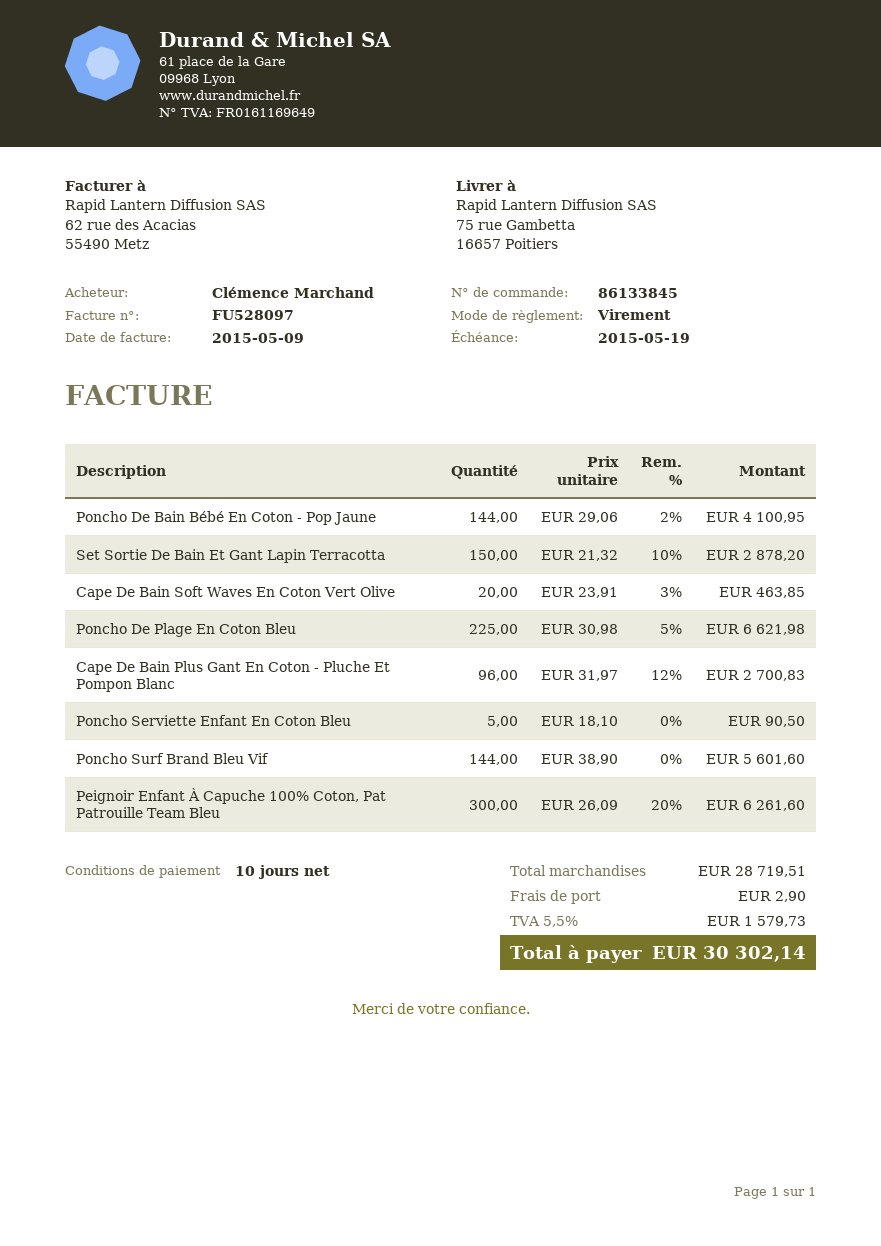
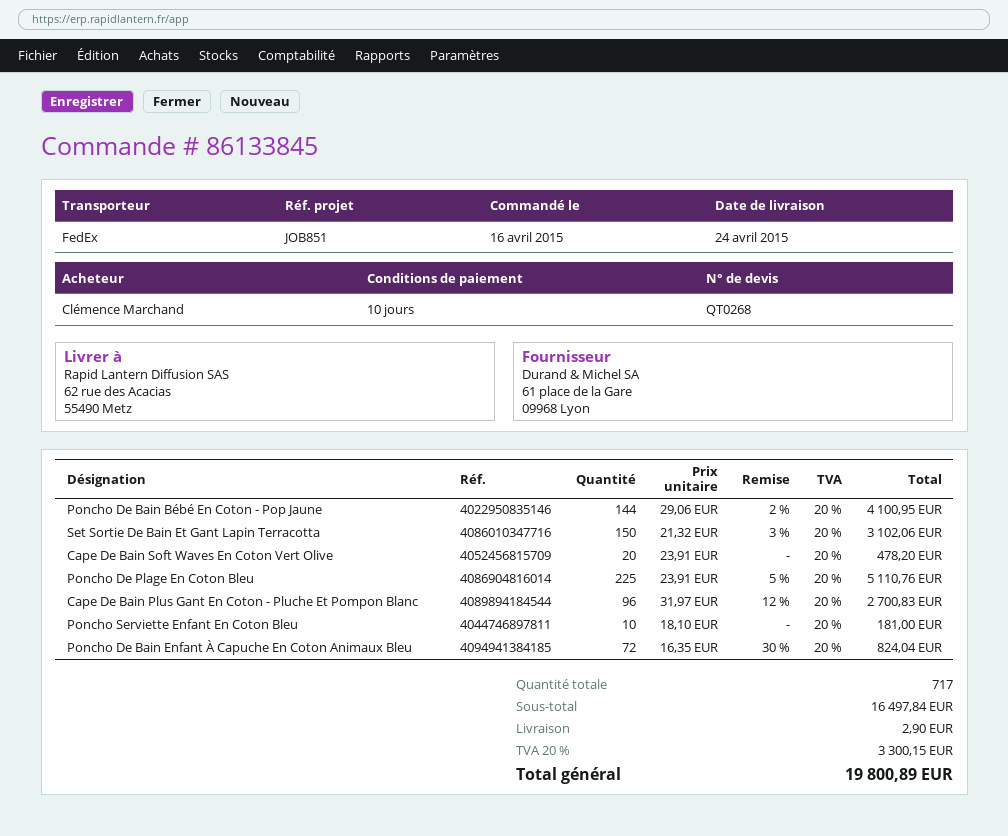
ship to: 75 rue Gambetta, 16657 Poitiers -> 62 rue des Acacias, 55490 Metz
Set Sortie De Bain Et Gant Lapin Terracotta: 150 x 21.32 - 10% = 2878.20 -> 150 x 21.32 - 3% = 3102.06
Cape De Bain Soft Waves En Coton Vert Olive: 20 x 23.91 - 3% = 463.85 -> 20 x 23.91 = 478.20
Poncho De Plage En Coton Bleu: 225 x 30.98 - 5% = 6621.98 -> 225 x 23.91 - 5% = 5110.76
Poncho Serviette Enfant En Coton Bleu: 5 x 18.10 = 90.50 -> 10 x 18.10 = 181.00
Poncho Surf Brand Bleu Vif: 144 x 38.90 = 5601.60 -> none
Peignoir Enfant À Capuche 100% Coton, Pat Patrouille Team Bleu: 300 x 26.09 - 20% = 6261.60 -> none
Poncho De Bain Enfant À Capuche En Coton Animaux Bleu: none -> 72 x 16.35 - 30% = 824.04
subtotal: 28719.51 -> 16497.84
tax: 5.5% = 1579.73 -> 20% = 3300.15
total: 30302.14 -> 19800.89

